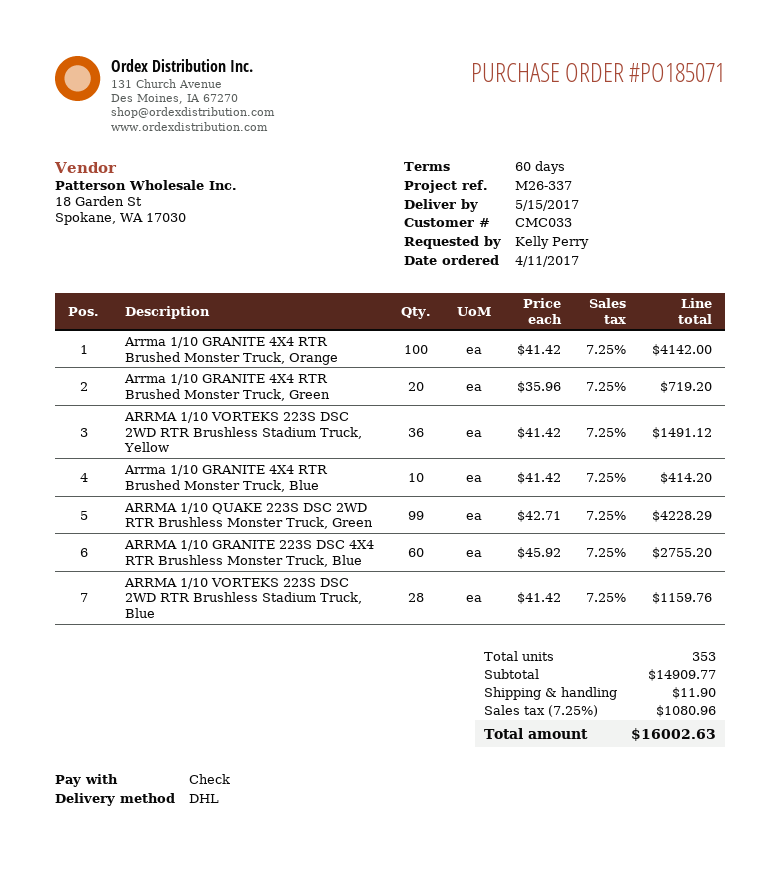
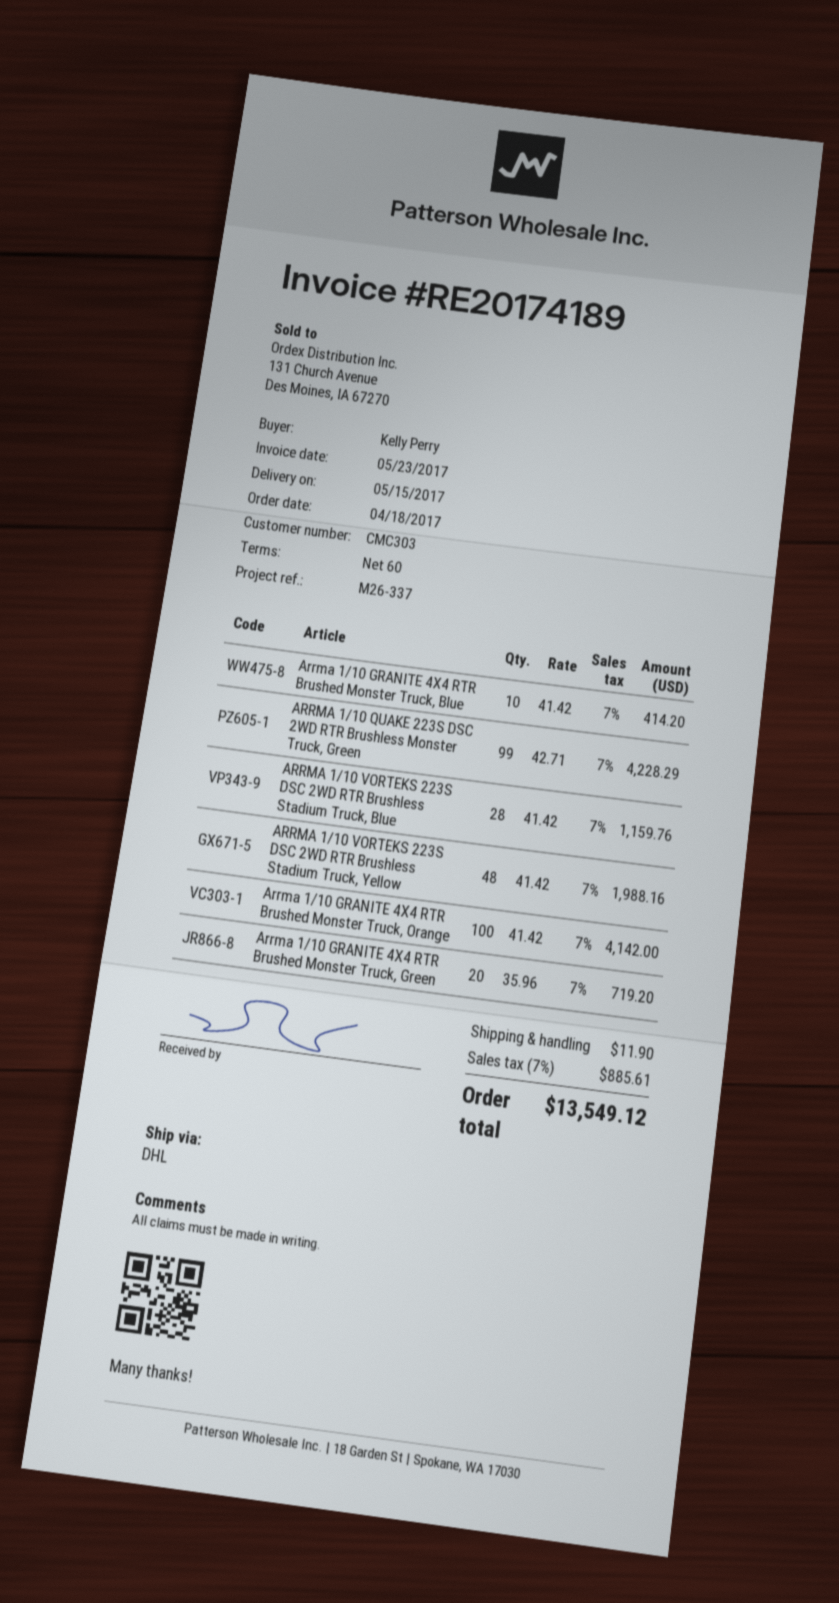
order date: 2017-04-11 -> 2017-04-18
customer number: CMC033 -> CMC303
ARRMA 1/10 VORTEKS 223S DSC 2WD RTR Brushless Stadium Truck, Yellow: 36 x 41.42 = 1491.12 -> 48 x 41.42 = 1988.16
ARRMA 1/10 GRANITE 223S DSC 4X4 RTR Brushless Monster Truck, Blue: 60 x 45.92 = 2755.20 -> none
tax: 7.25% = 1080.96 -> 7% = 885.61
total: 16002.63 -> 13549.12

